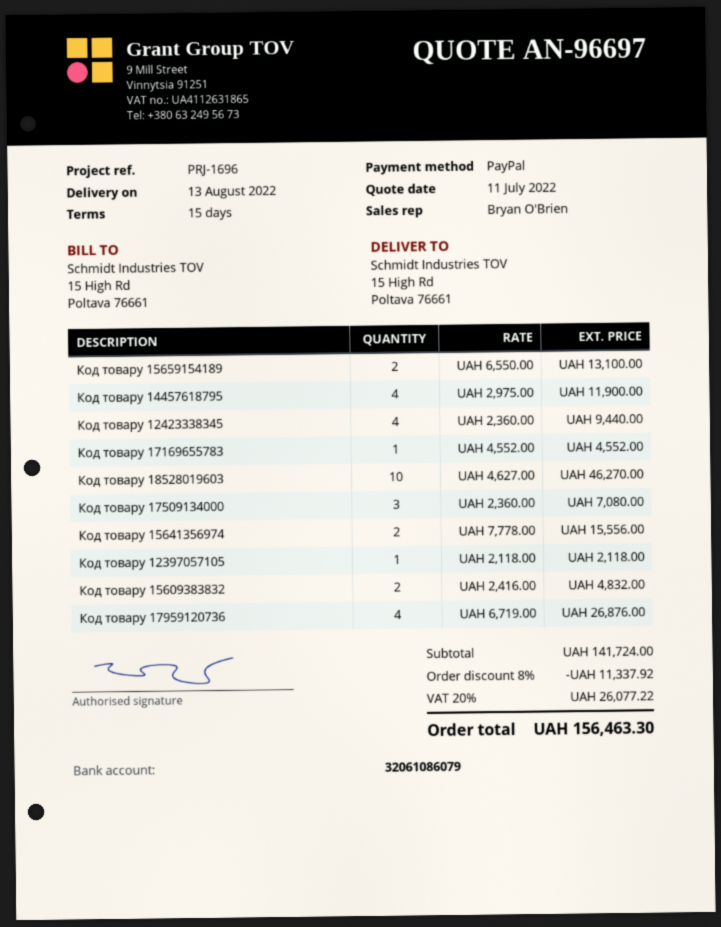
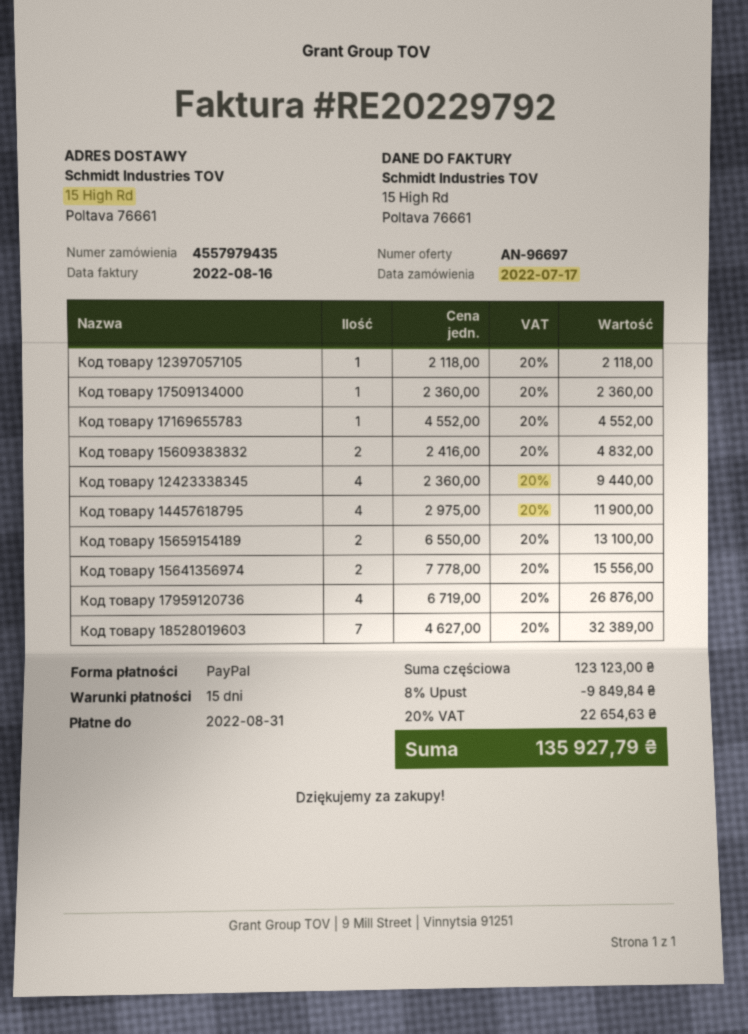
Код товару 18528019603: 10 x 4627.00 = 46270.00 -> 7 x 4627.00 = 32389.00
Код товару 17509134000: 3 x 2360.00 = 7080.00 -> 1 x 2360.00 = 2360.00
subtotal: 141724.00 -> 123123.00
discount: 8% = 11337.92 -> 8% = 9849.84
tax: 20% = 26077.22 -> 20% = 22654.63
total: 156463.30 -> 135927.79

